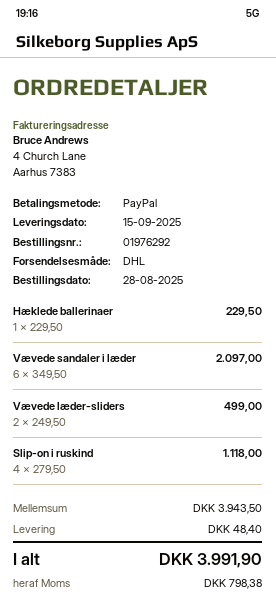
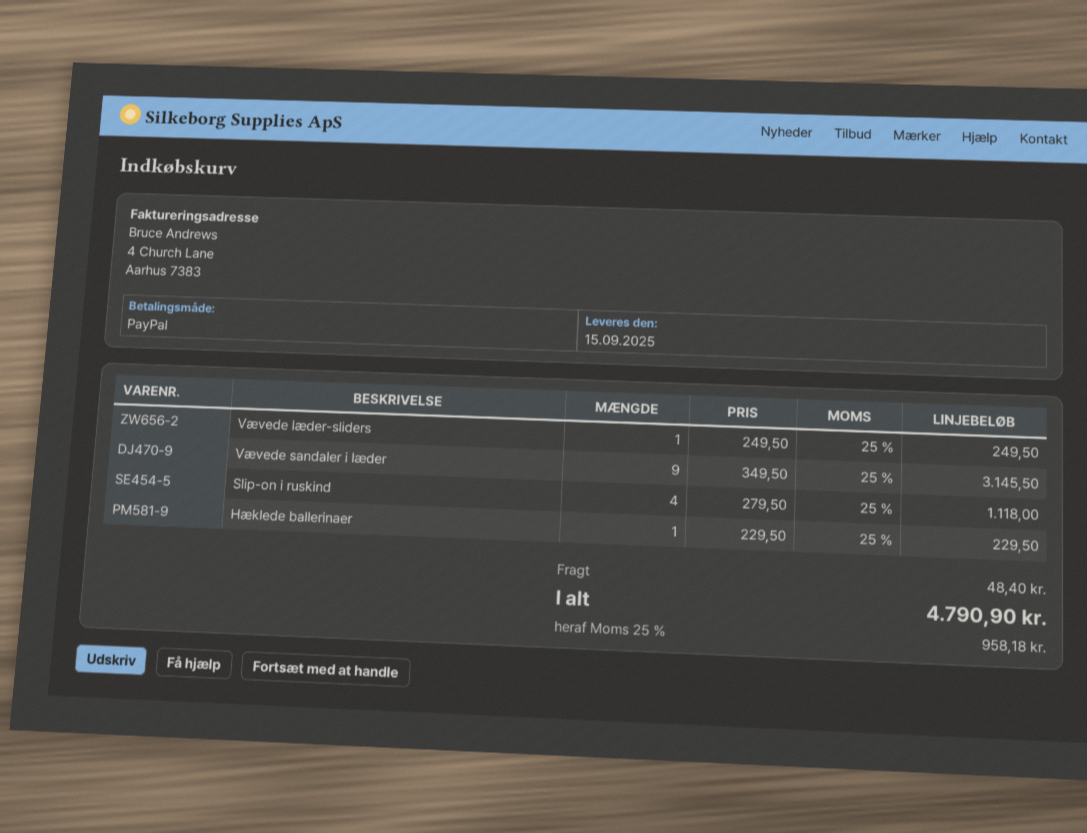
Vævede sandaler i læder: 6 x 349.50 = 2097.00 -> 9 x 349.50 = 3145.50
Vævede læder-sliders: 2 x 249.50 = 499.00 -> 1 x 249.50 = 249.50
tax: 798.38 -> 958.18
total: 3991.90 -> 4790.90

